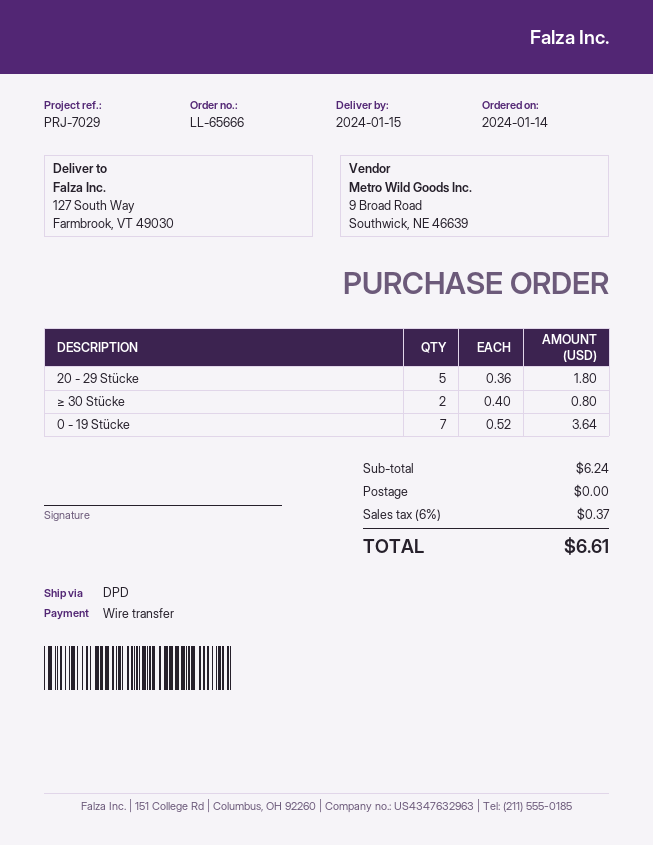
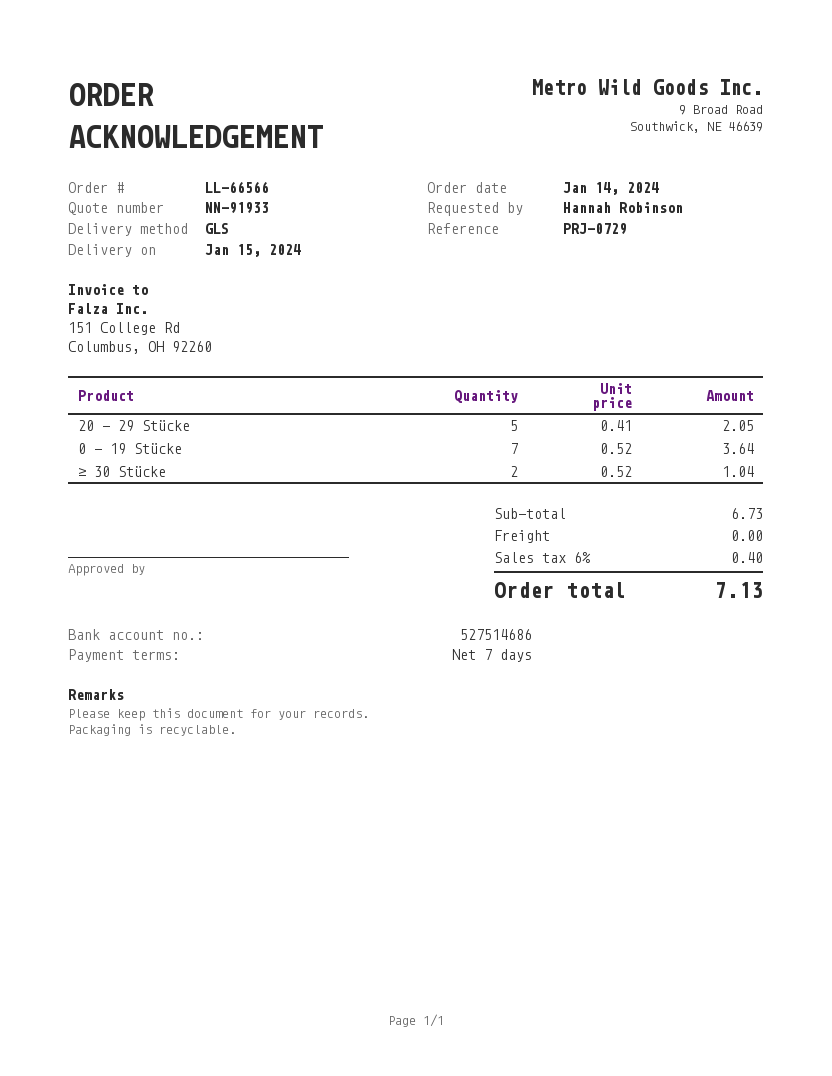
order number: LL-65666 -> LL-66566
reference: PRJ-7029 -> PRJ-0729
shipping method: DPD -> GLS
20 - 29 Stücke: 5 x 0.36 = 1.80 -> 5 x 0.41 = 2.05
≥ 30 Stücke: 2 x 0.40 = 0.80 -> 2 x 0.52 = 1.04
subtotal: 6.24 -> 6.73
tax: 6% = 0.37 -> 6% = 0.40
total: 6.61 -> 7.13

